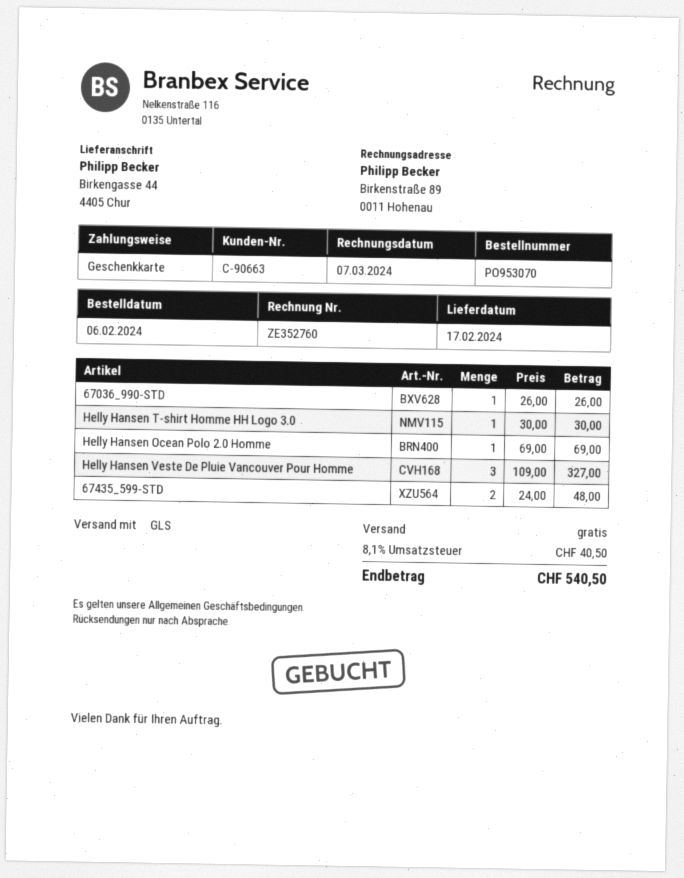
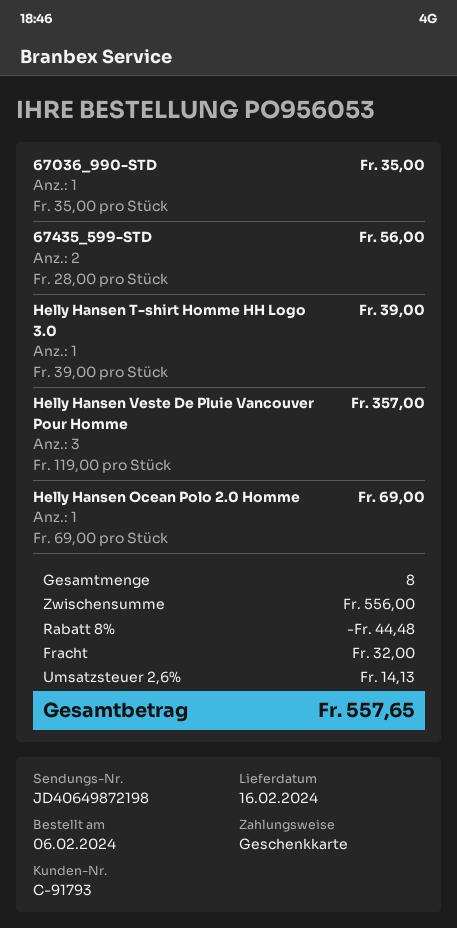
order number: PO953070 -> PO956053
delivery date: 2024-02-17 -> 2024-02-16
customer number: C-90663 -> C-91793
67036_990-STD: 1 x 26.00 = 26.00 -> 1 x 35.00 = 35.00
Helly Hansen T-shirt Homme HH Logo 3.0: 1 x 30.00 = 30.00 -> 1 x 39.00 = 39.00
Helly Hansen Veste De Pluie Vancouver Pour Homme: 3 x 109.00 = 327.00 -> 3 x 119.00 = 357.00
67435_599-STD: 2 x 24.00 = 48.00 -> 2 x 28.00 = 56.00
discount: none -> 8% = 44.48
shipping: 0.00 -> 32.00
tax: 8.1% = 40.50 -> 2.6% = 14.13
total: 540.50 -> 557.65

